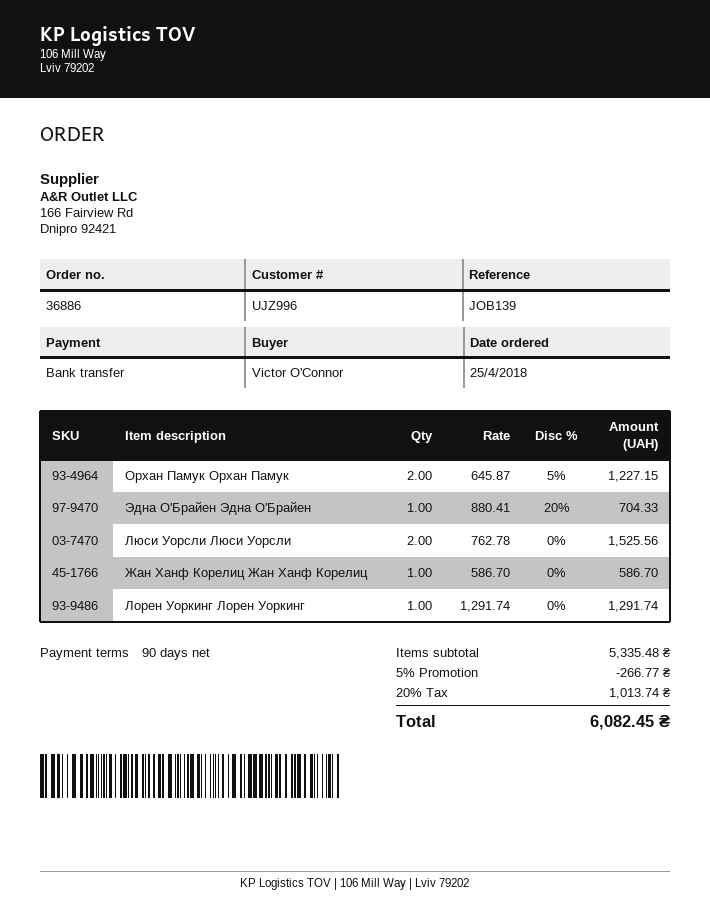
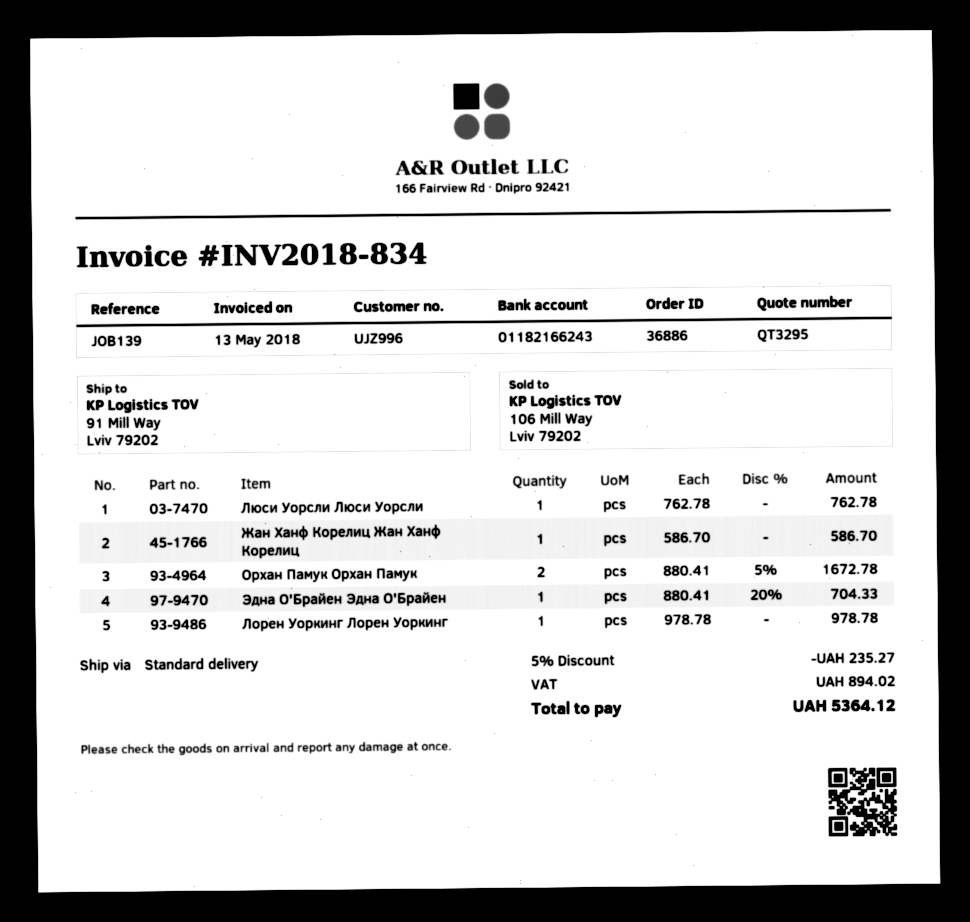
Орхан Памук Орхан Памук: 2 x 645.87 - 5% = 1227.15 -> 2 x 880.41 - 5% = 1672.78
Люси Уорсли Люси Уорсли: 2 x 762.78 = 1525.56 -> 1 x 762.78 = 762.78
Лорен Уоркинг Лорен Уоркинг: 1 x 1291.74 = 1291.74 -> 1 x 978.78 = 978.78
discount: 5% = 266.77 -> 5% = 235.27
tax: 1013.74 -> 894.02
total: 6082.45 -> 5364.12

